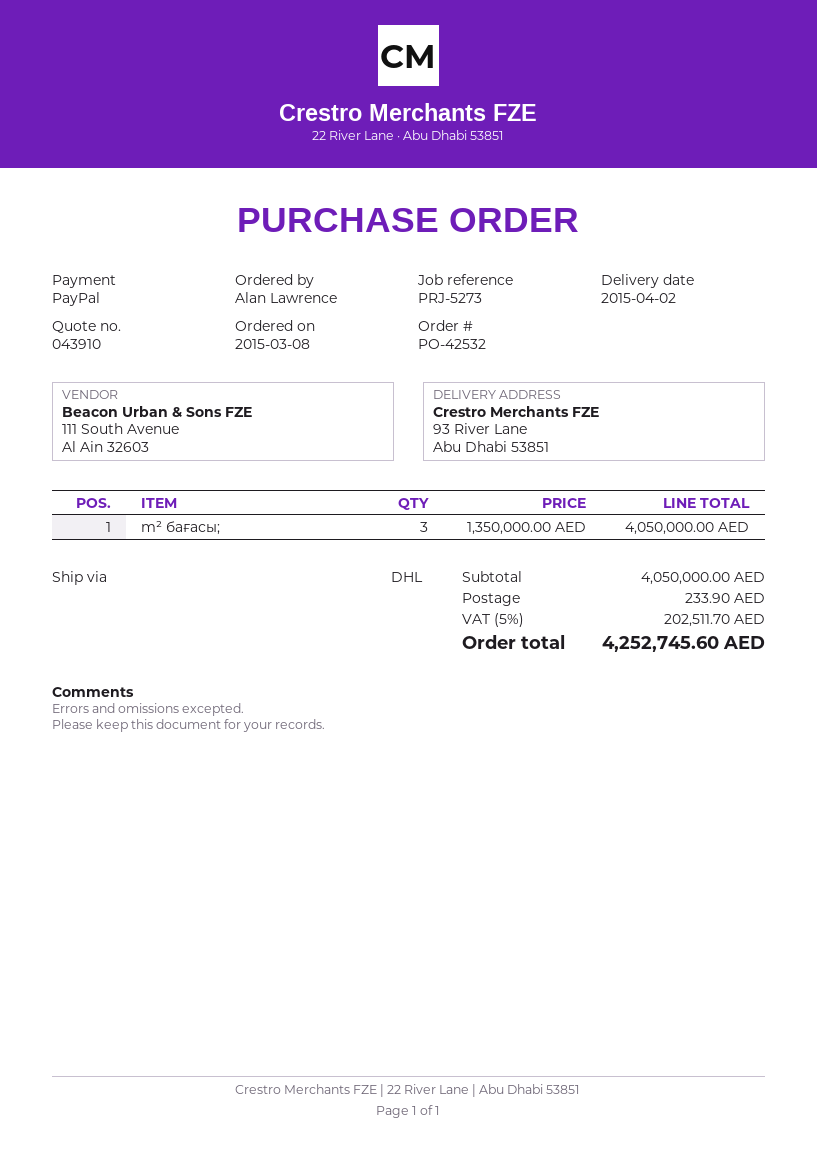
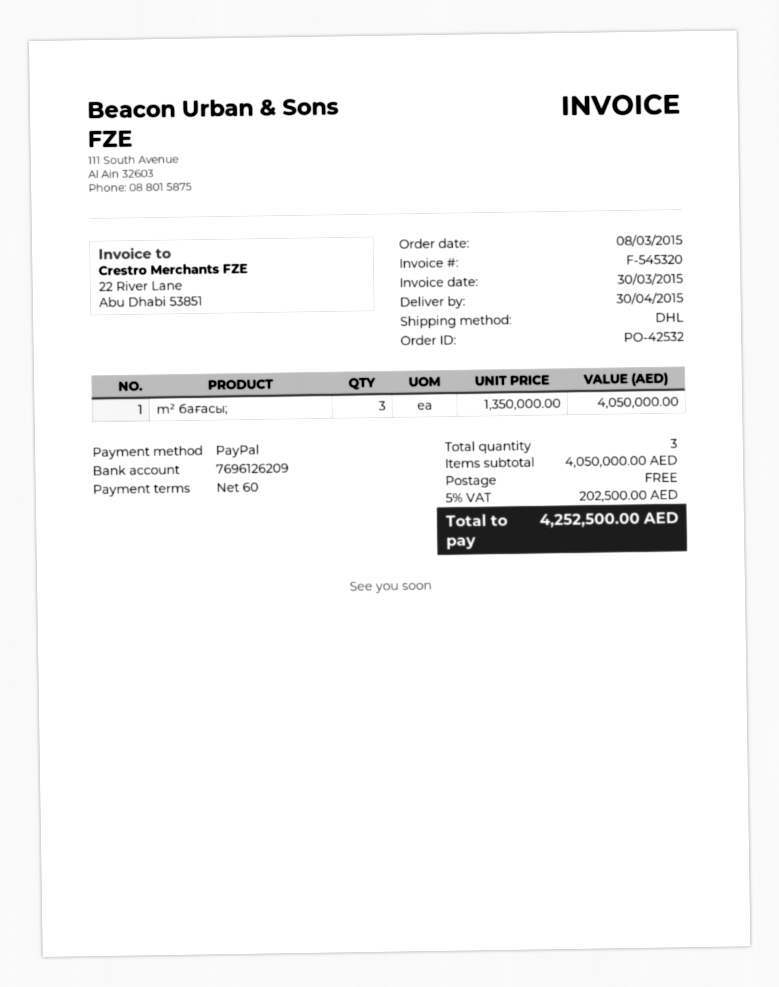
delivery date: 2015-04-02 -> 2015-04-30
shipping: 233.90 -> 0.00
tax: 5% = 202511.70 -> 5% = 202500.00
total: 4252745.60 -> 4252500.00

